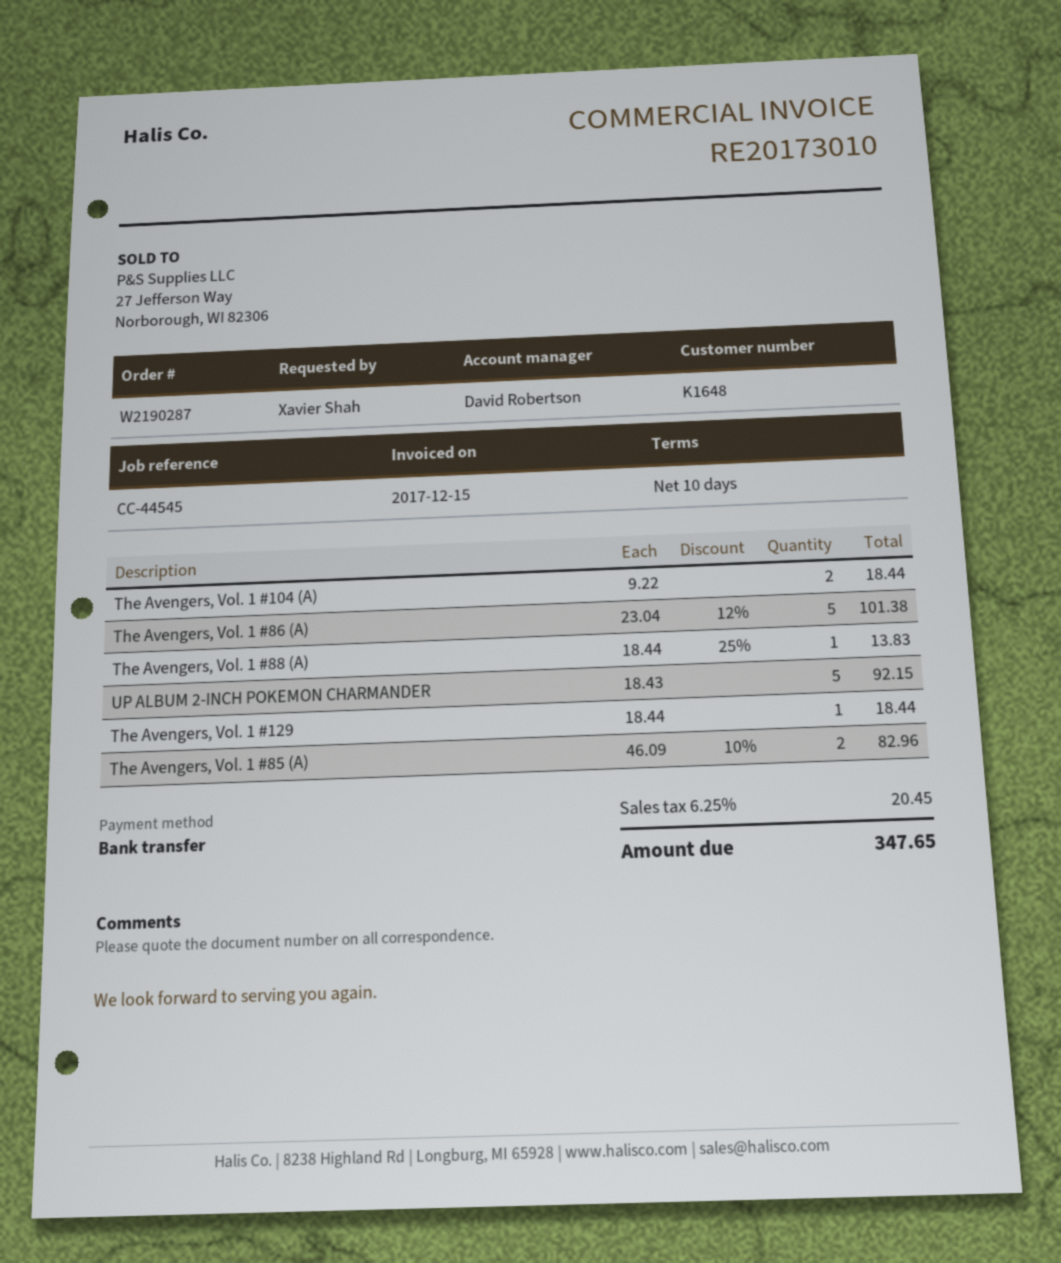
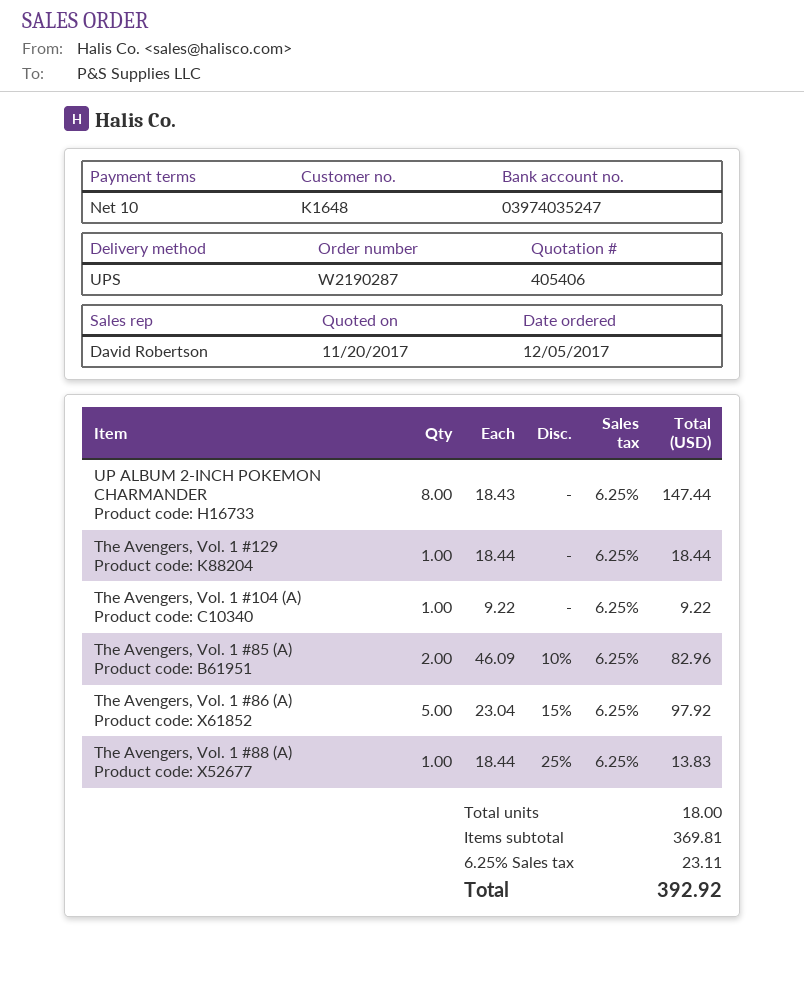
The Avengers, Vol. 1 #104 (A): 2 x 9.22 = 18.44 -> 1 x 9.22 = 9.22
The Avengers, Vol. 1 #86 (A): 5 x 23.04 - 12% = 101.38 -> 5 x 23.04 - 15% = 97.92
UP ALBUM 2-INCH POKEMON CHARMANDER: 5 x 18.43 = 92.15 -> 8 x 18.43 = 147.44
tax: 6.25% = 20.45 -> 6.25% = 23.11
total: 347.65 -> 392.92

